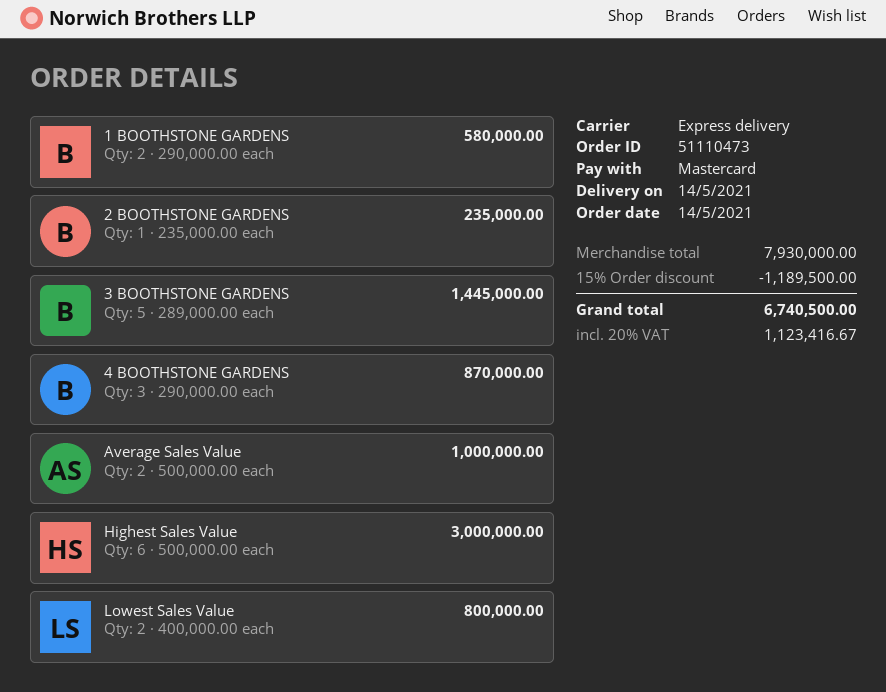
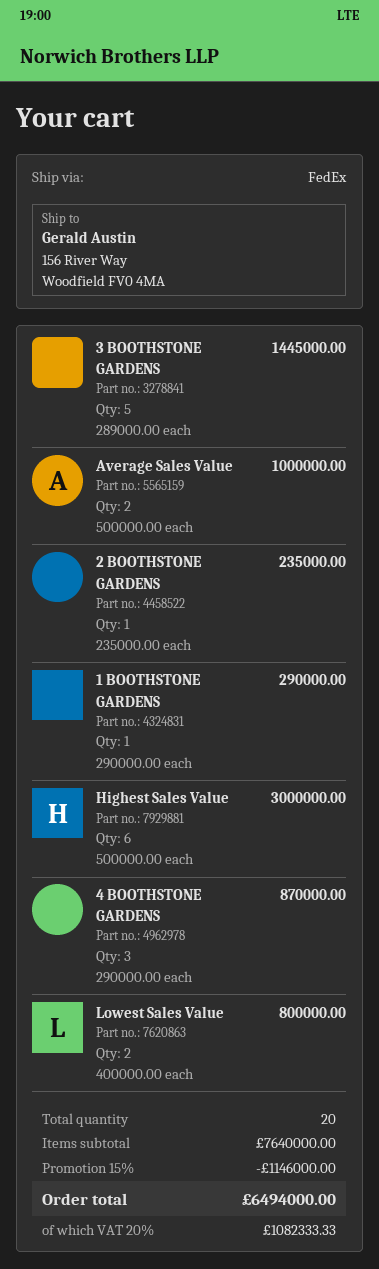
shipping method: express -> FedEx
1 BOOTHSTONE GARDENS: 2 x 290000.00 = 580000.00 -> 1 x 290000.00 = 290000.00
subtotal: 7930000.00 -> 7640000.00
discount: 15% = 1189500.00 -> 15% = 1146000.00
tax: 20% = 1123416.67 -> 20% = 1082333.33
total: 6740500.00 -> 6494000.00

